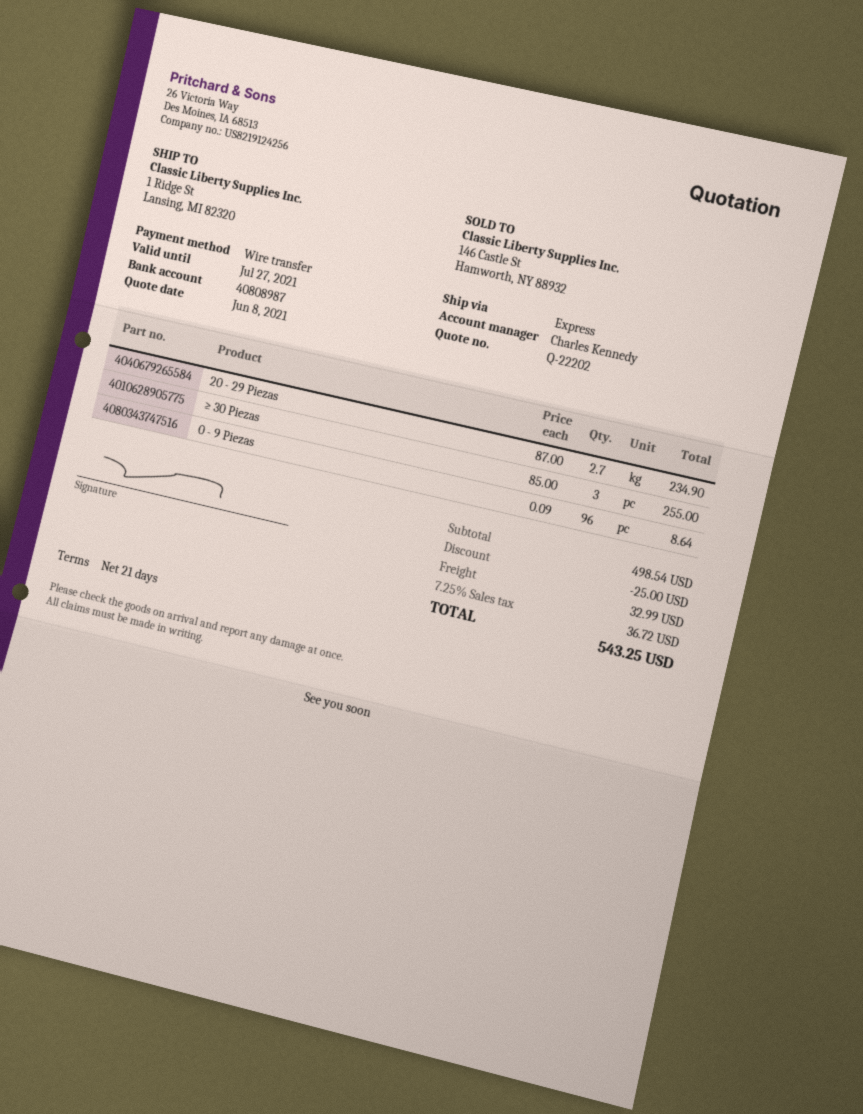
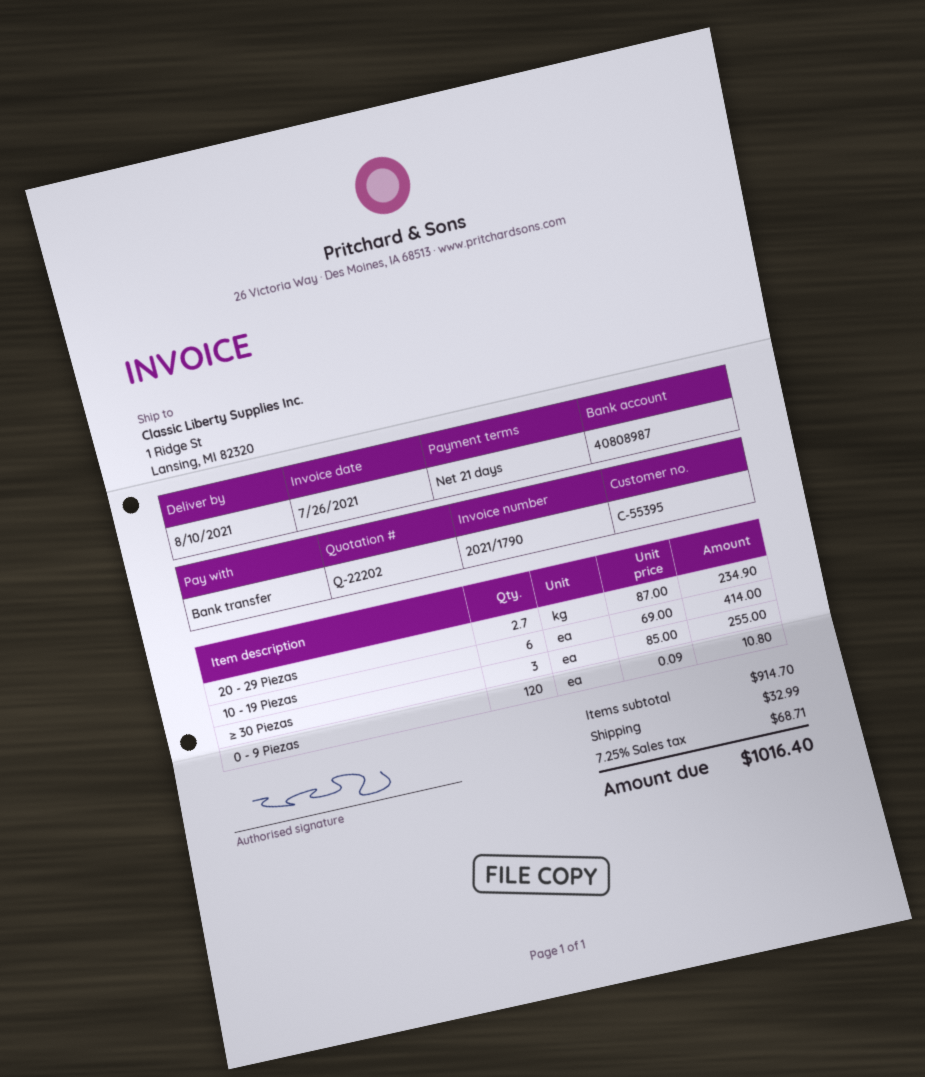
0 - 9 Piezas: 96 x 0.09 = 8.64 -> 120 x 0.09 = 10.80
10 - 19 Piezas: none -> 6 x 69.00 = 414.00
subtotal: 498.54 -> 914.70
discount: 25.00 -> none
tax: 7.25% = 36.72 -> 7.25% = 68.71
total: 543.25 -> 1016.40

